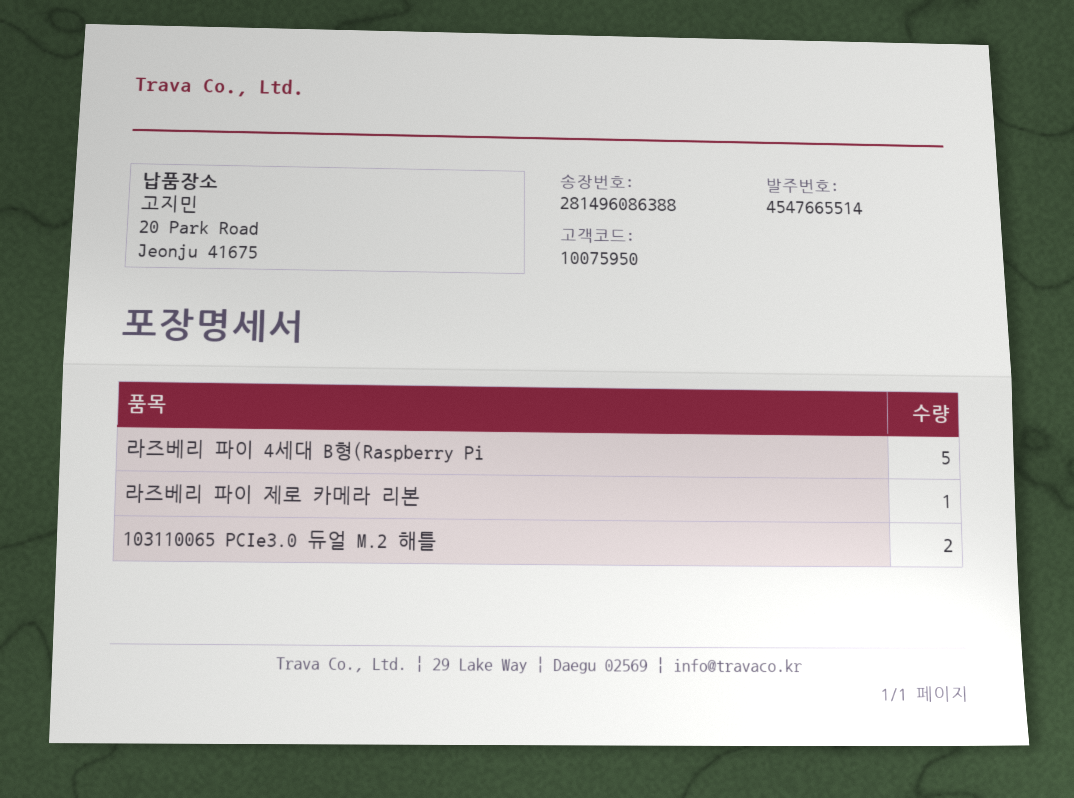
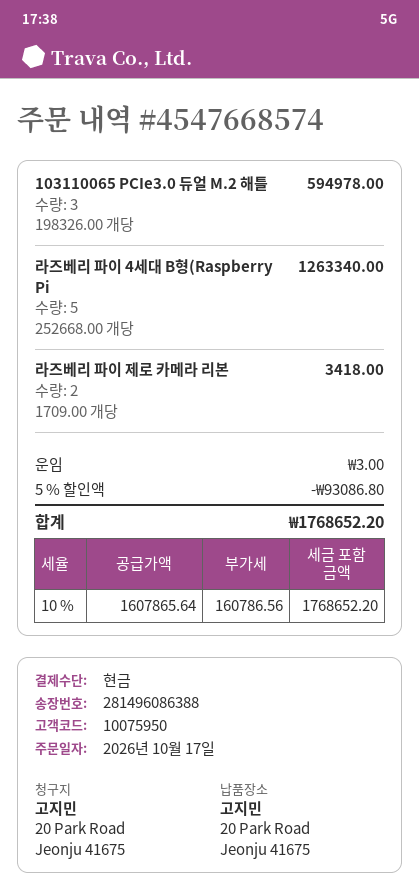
order number: 4547665514 -> 4547668574
라즈베리 파이 제로 카메라 리본: 1 -> 2
103110065 PCIe3.0 듀얼 M.2 해틀: 2 -> 3

